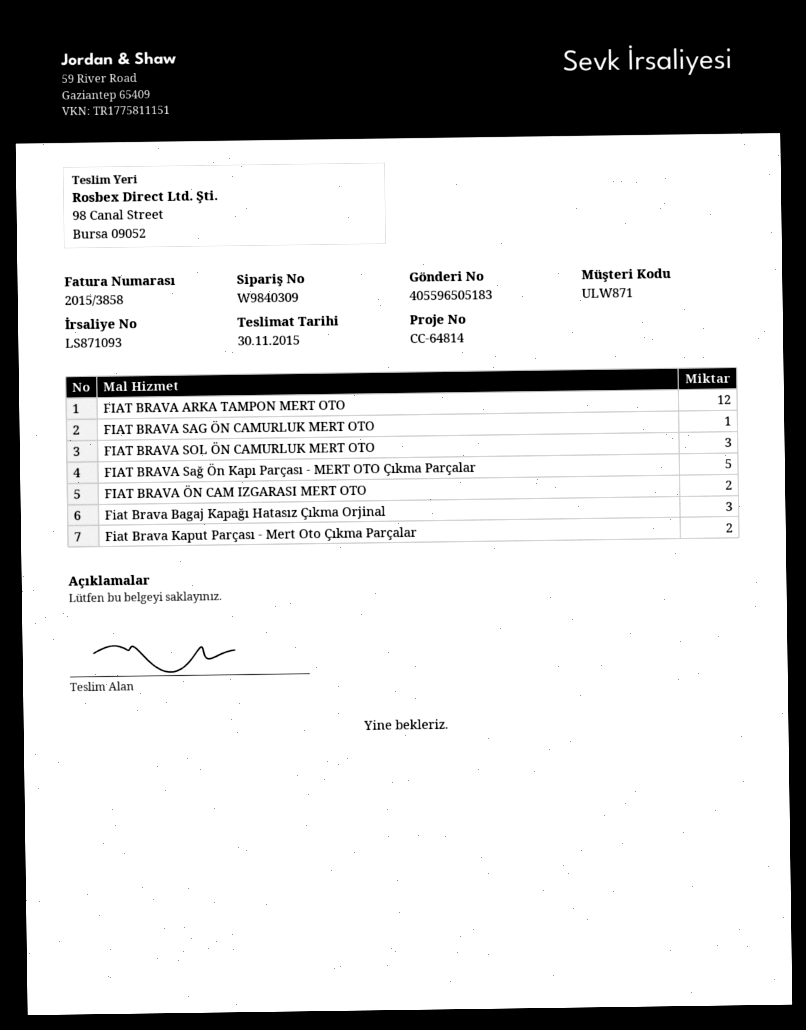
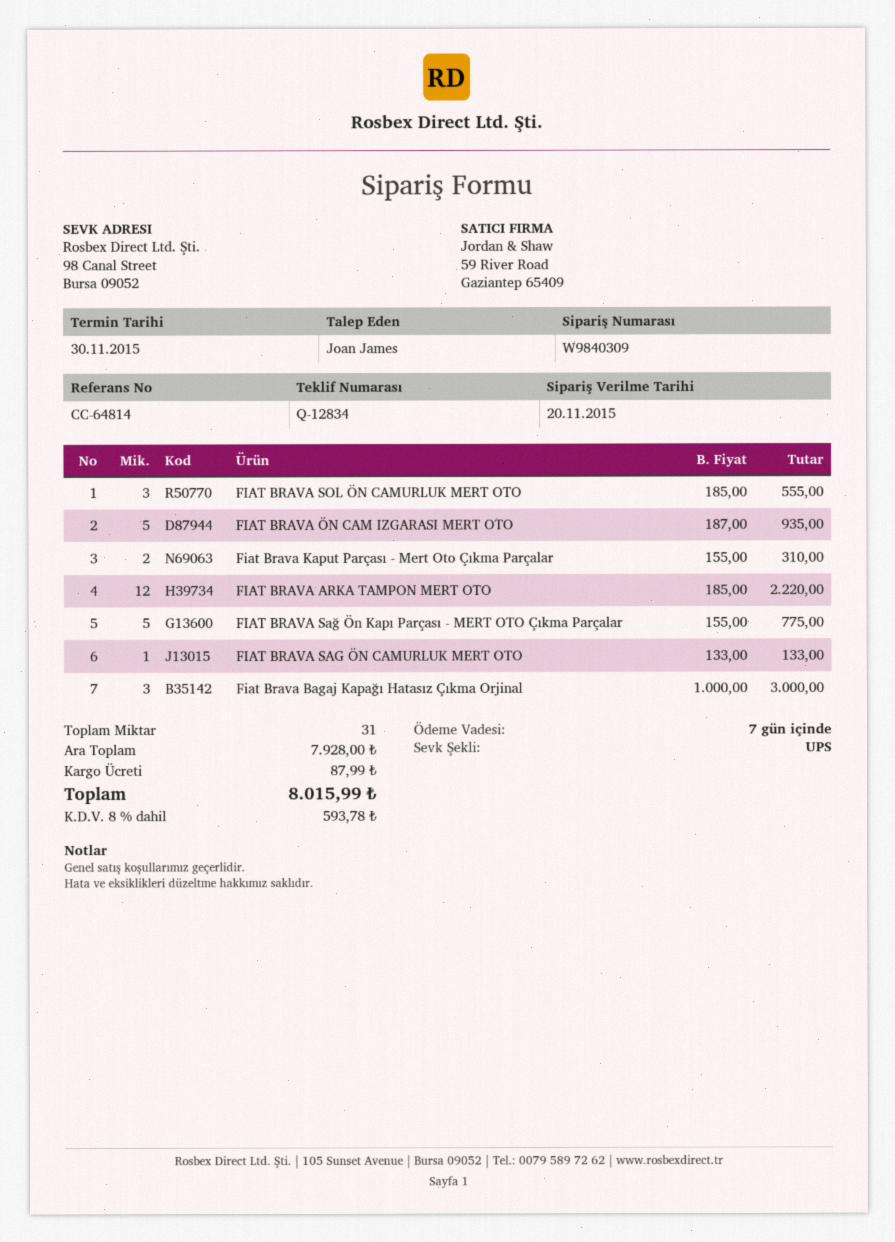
FIAT BRAVA ÖN CAM IZGARASI MERT OTO: 2 -> 5

